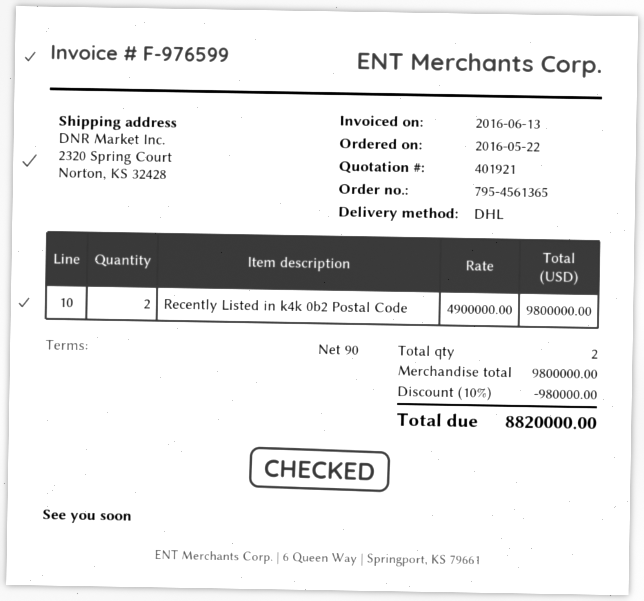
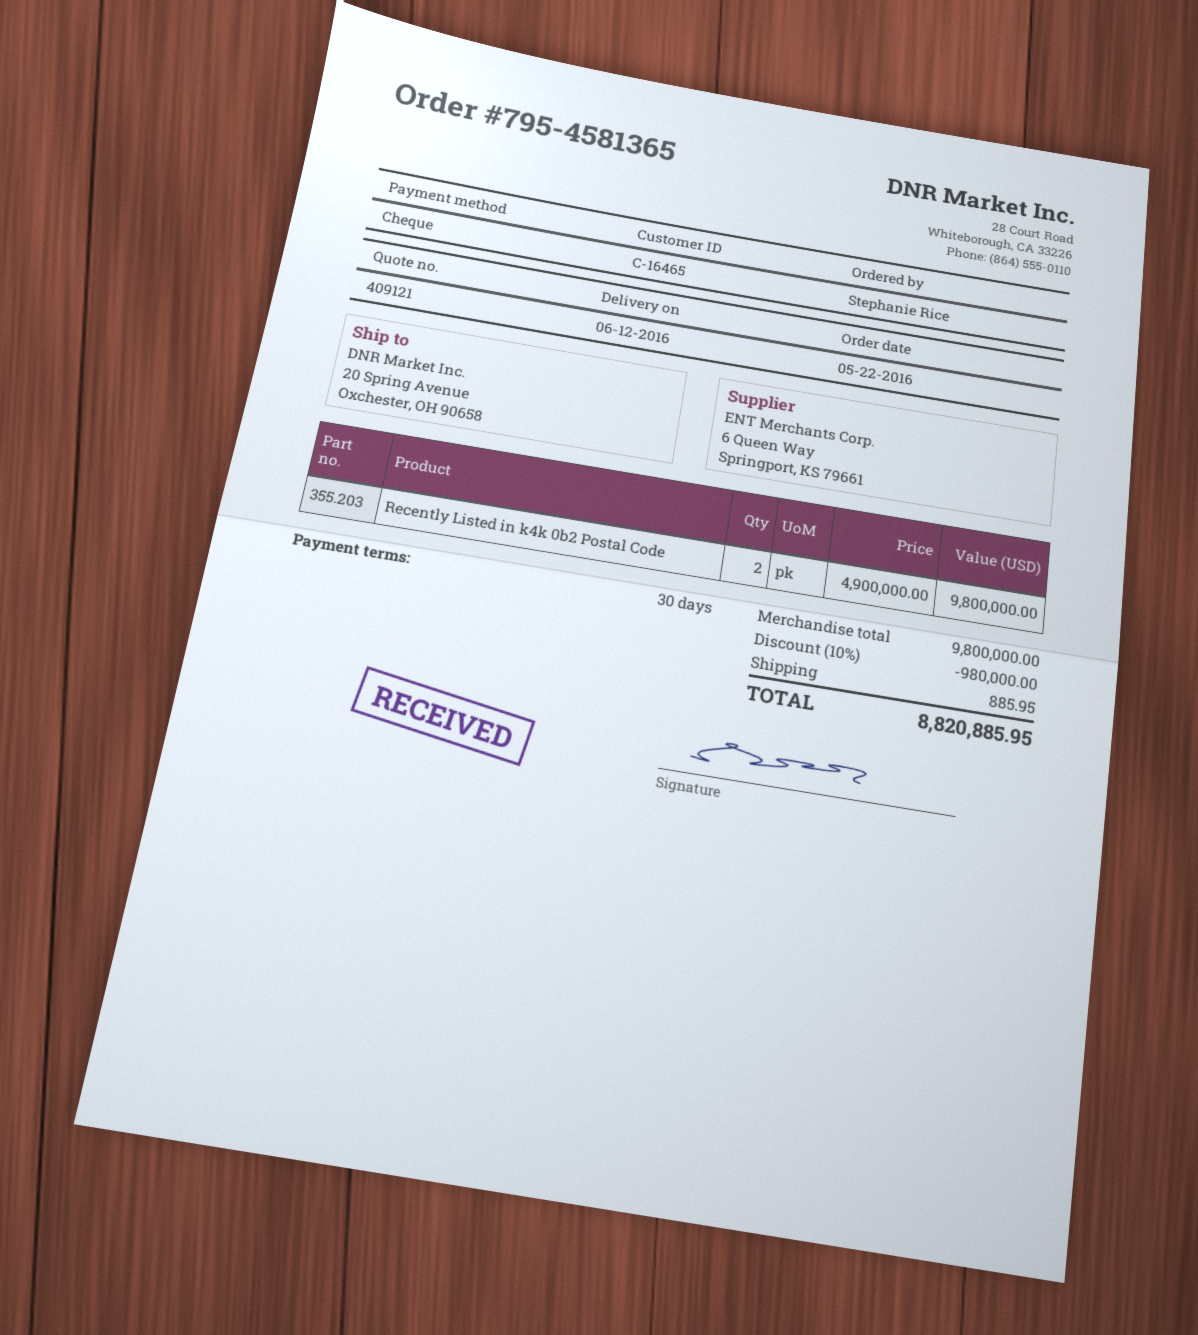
quote number: 401921 -> 409121
order number: 795-4561365 -> 795-4581365
payment terms: 90 days -> 30 days
ship to: 2320 Spring Court, Norton, KS 32428 -> 20 Spring Avenue, Oxchester, OH 90658
shipping: none -> 885.95
total: 8820000.00 -> 8820885.95

